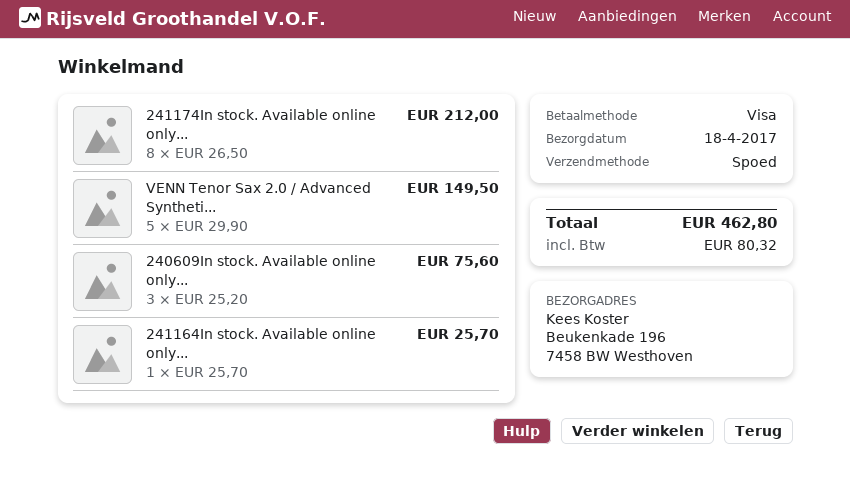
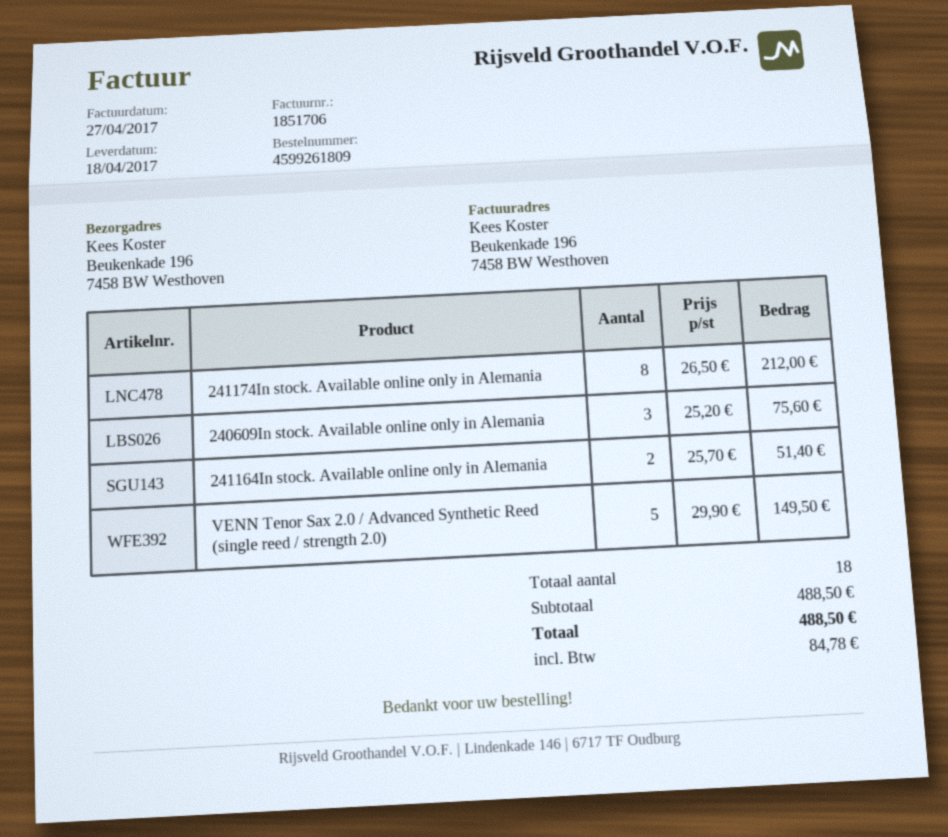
241164In stock. Available online only...: 1 x 25.70 = 25.70 -> 2 x 25.70 = 51.40
tax: 80.32 -> 84.78
total: 462.80 -> 488.50

